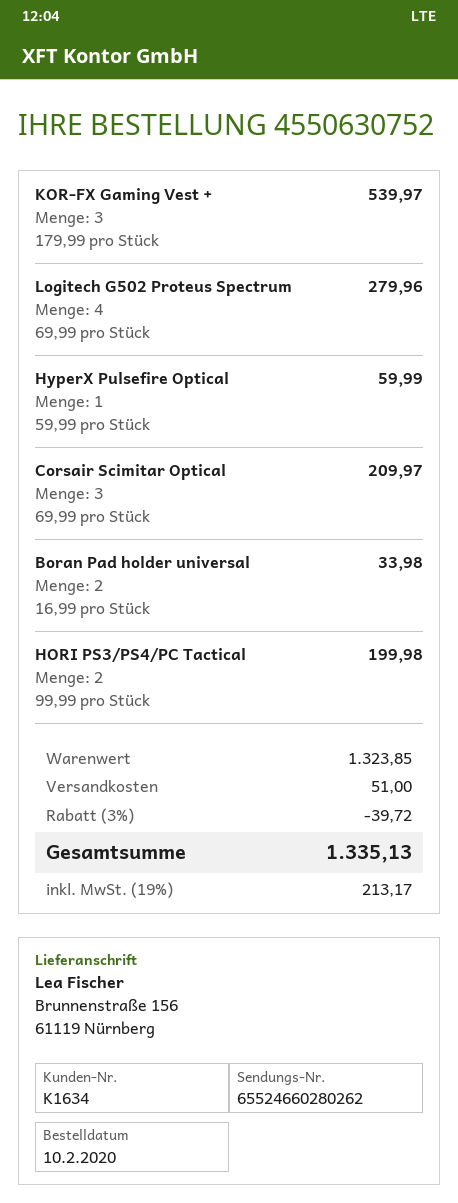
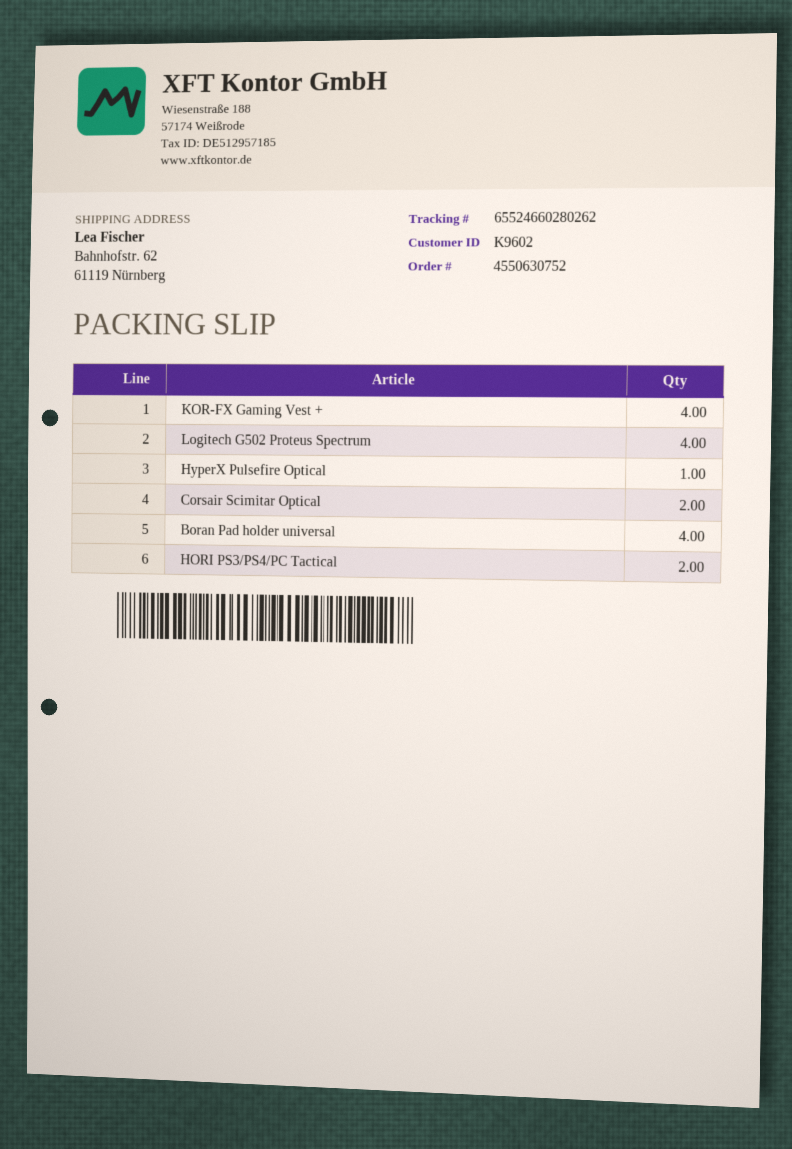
customer number: K1634 -> K9602
ship to: Brunnenstraße 156, 61119 Nürnberg -> Bahnhofstr. 62, 61119 Nürnberg
KOR-FX Gaming Vest +: 3 -> 4
Corsair Scimitar Optical: 3 -> 2
Boran Pad holder universal: 2 -> 4

